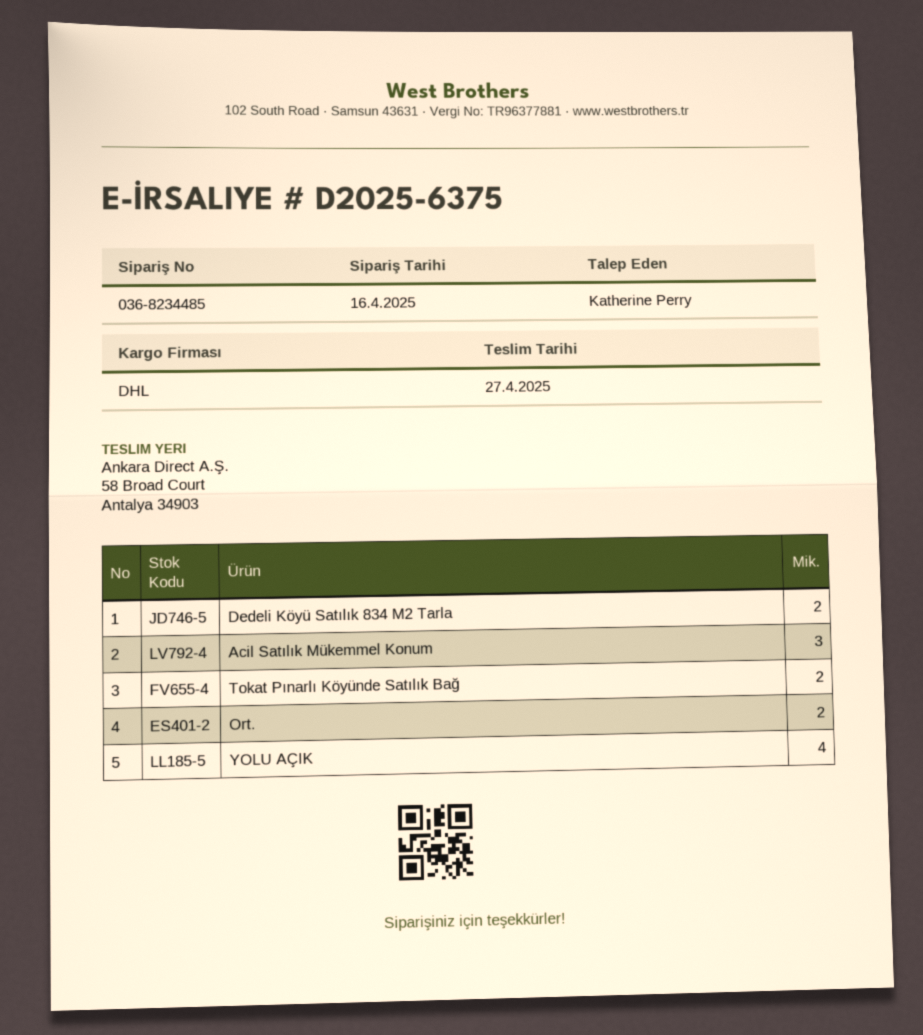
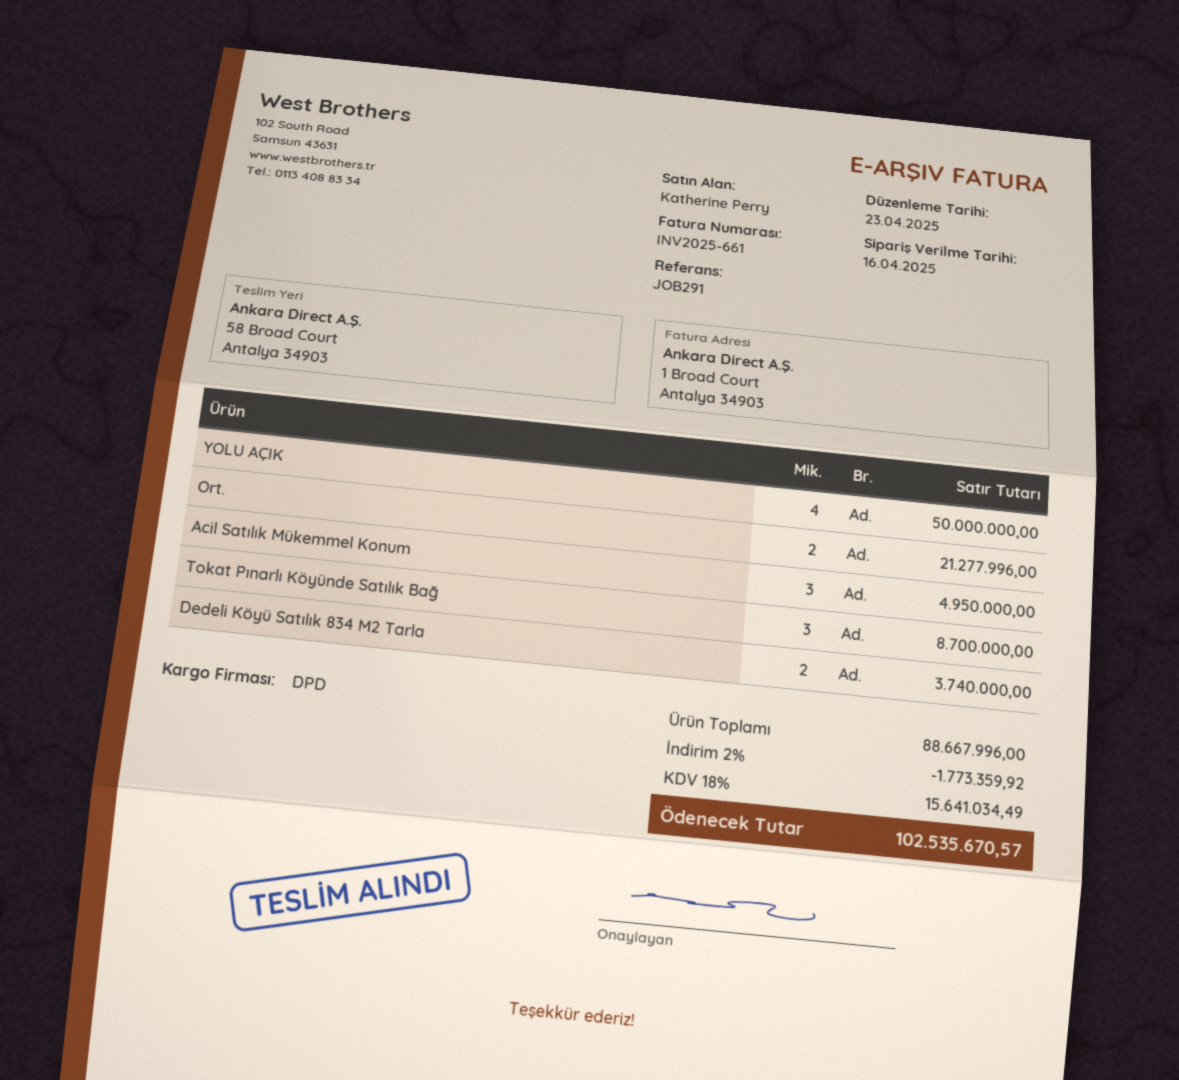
shipping method: DHL -> DPD
Tokat Pınarlı Köyünde Satılık Bağ: 2 -> 3

